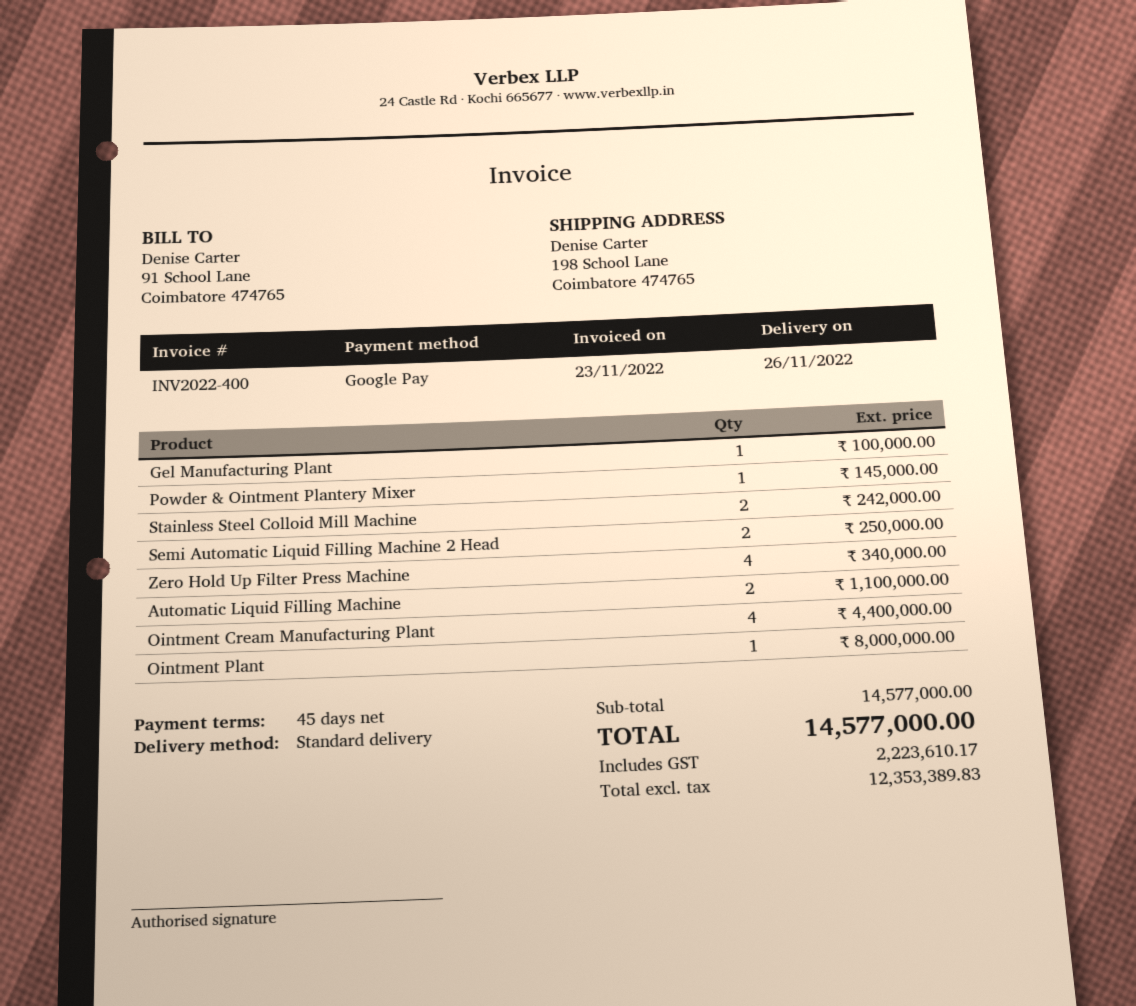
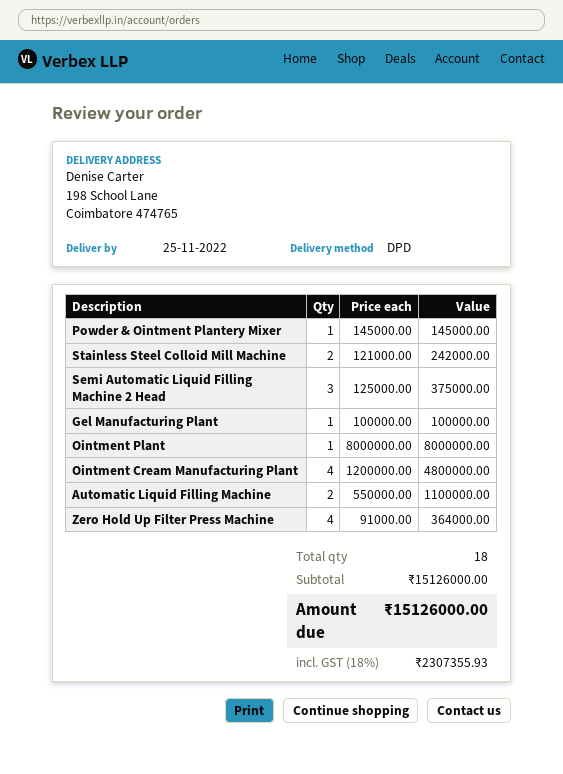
delivery date: 2022-11-26 -> 2022-11-25
shipping method: standard -> DPD
Semi Automatic Liquid Filling Machine 2 Head: 2 for 250000.00 -> 3 for 375000.00
Zero Hold Up Filter Press Machine: 4 for 340000.00 -> 4 for 364000.00
Ointment Cream Manufacturing Plant: 4 for 4400000.00 -> 4 for 4800000.00
subtotal: 14577000.00 -> 15126000.00
tax: 2223610.17 -> 2307355.93
total: 14577000.00 -> 15126000.00

